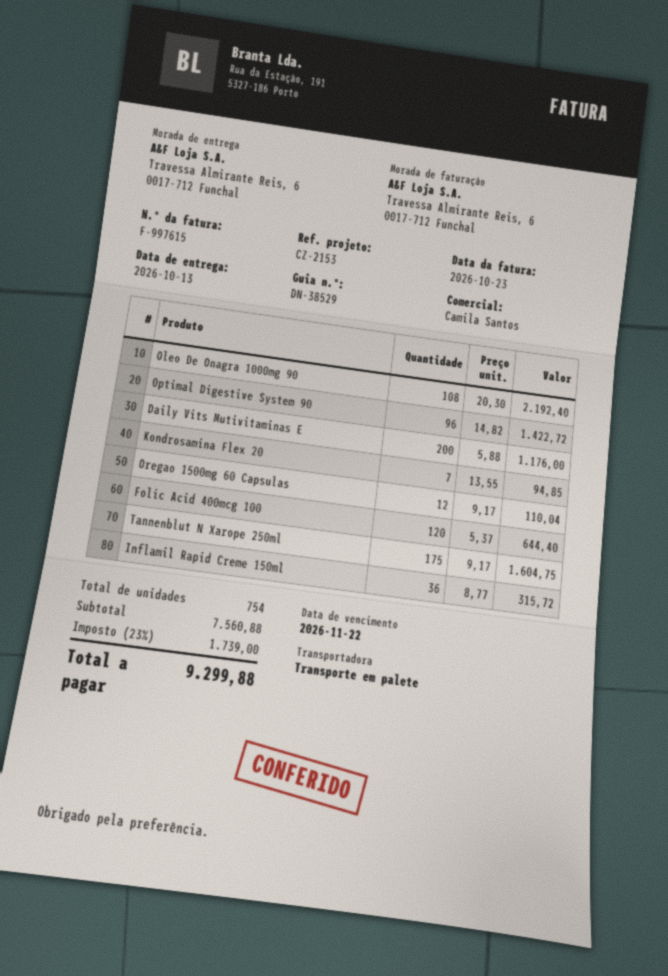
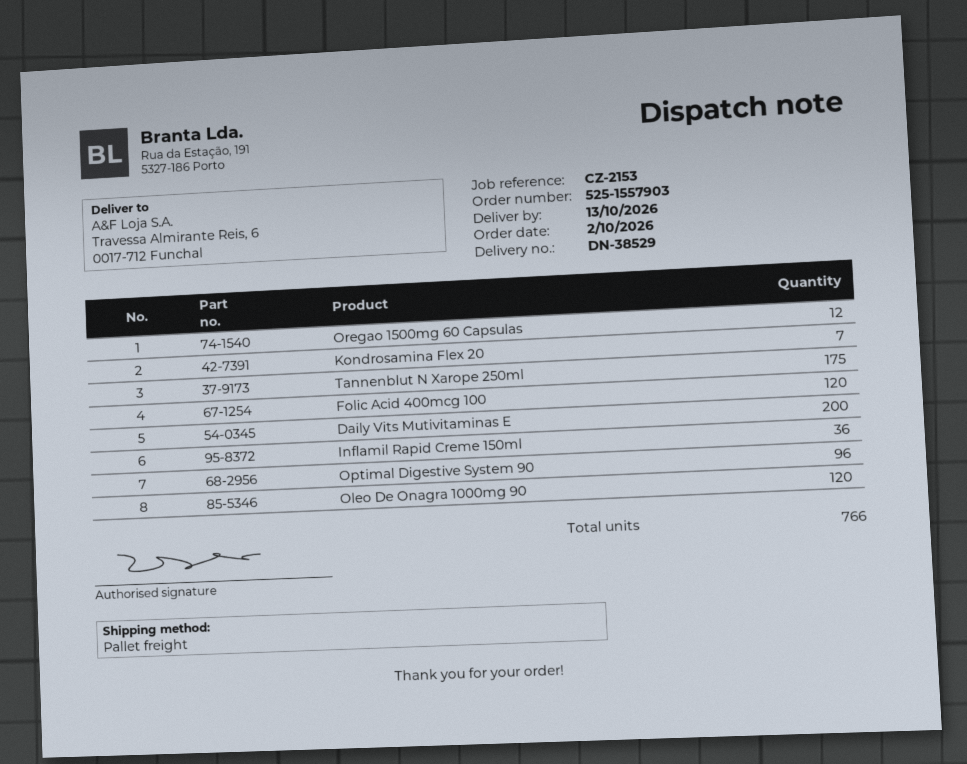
Oleo De Onagra 1000mg 90: 108 -> 120
total quantity: 754 -> 766

